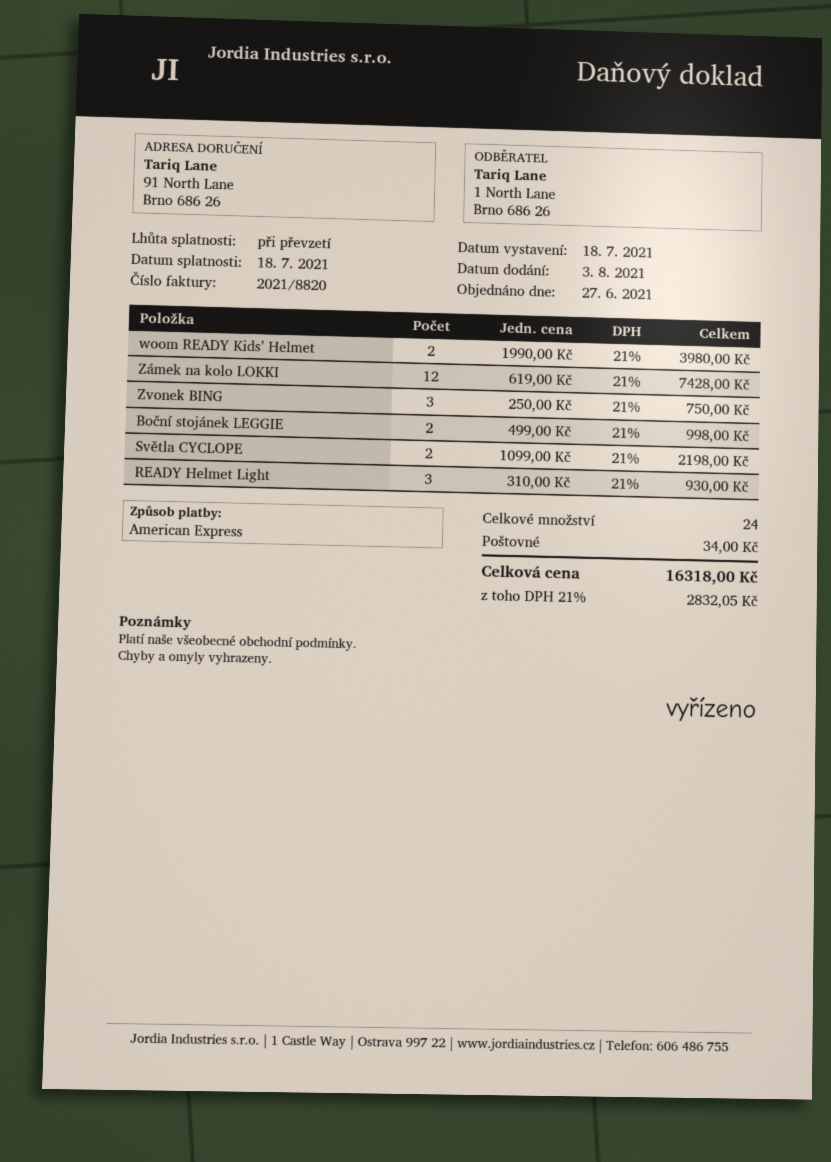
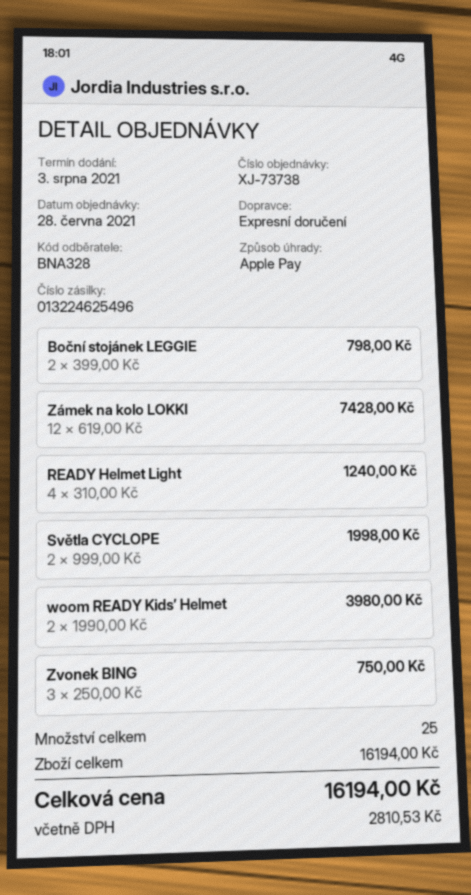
order date: 2021-06-27 -> 2021-06-28
payment method: American Express -> Apple Pay
Boční stojánek LEGGIE: 2 x 499.00 = 998.00 -> 2 x 399.00 = 798.00
Světla CYCLOPE: 2 x 1099.00 = 2198.00 -> 2 x 999.00 = 1998.00
READY Helmet Light: 3 x 310.00 = 930.00 -> 4 x 310.00 = 1240.00
total quantity: 24 -> 25
shipping: 34.00 -> none
tax: 2832.05 -> 2810.53
total: 16318.00 -> 16194.00

